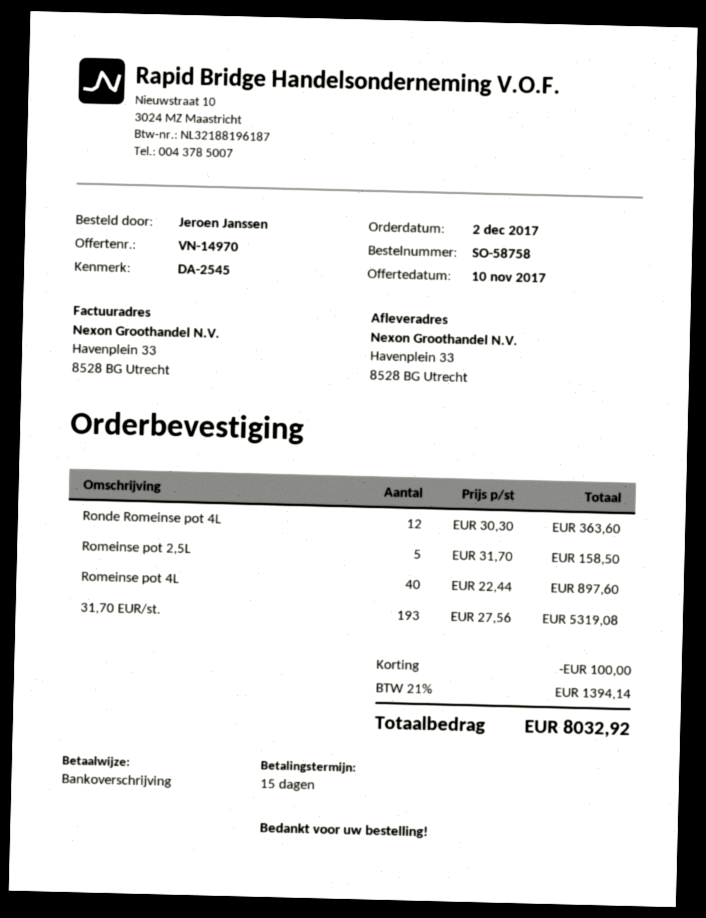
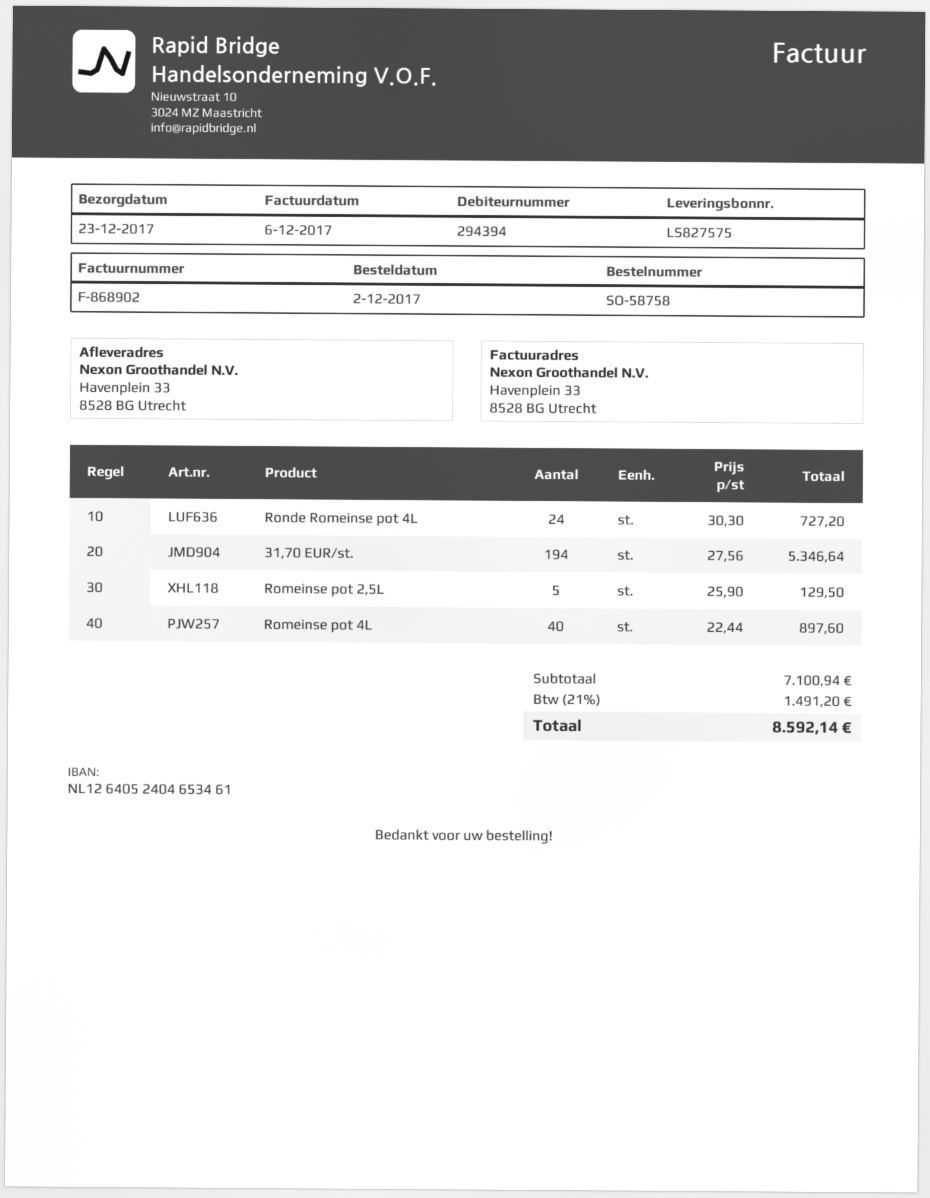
Ronde Romeinse pot 4L: 12 x 30.30 = 363.60 -> 24 x 30.30 = 727.20
Romeinse pot 2,5L: 5 x 31.70 = 158.50 -> 5 x 25.90 = 129.50
31,70 EUR/st.: 193 x 27.56 = 5319.08 -> 194 x 27.56 = 5346.64
discount: 100.00 -> none
tax: 21% = 1394.14 -> 21% = 1491.20
total: 8032.92 -> 8592.14

